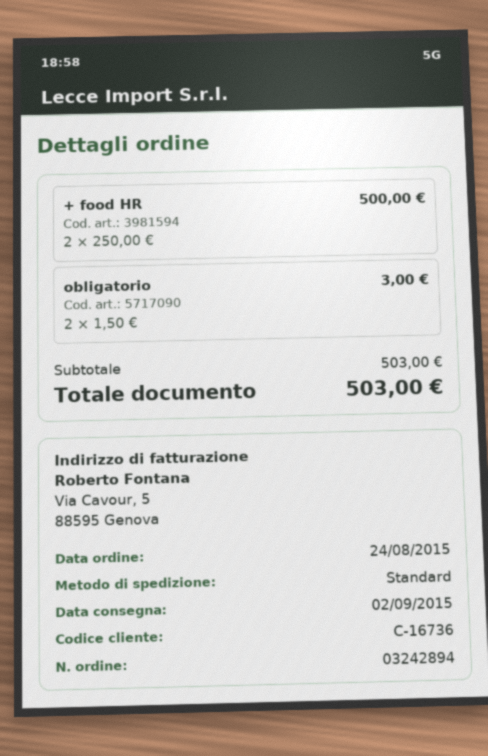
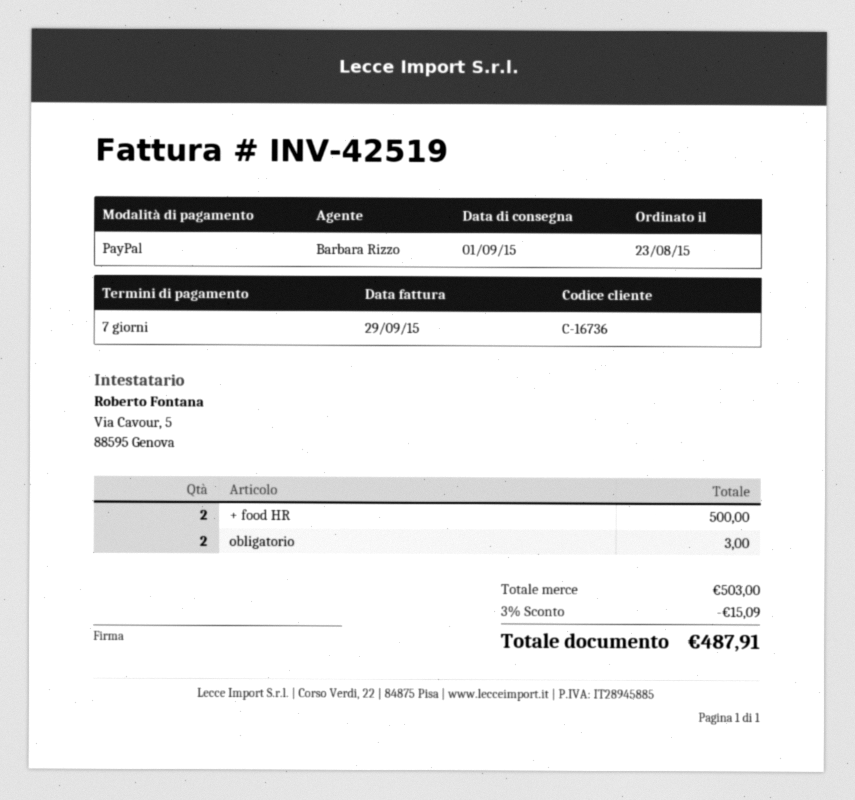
order date: 2015-08-24 -> 2015-08-23
delivery date: 2015-09-02 -> 2015-09-01
discount: none -> 3% = 15.09
total: 503.00 -> 487.91

